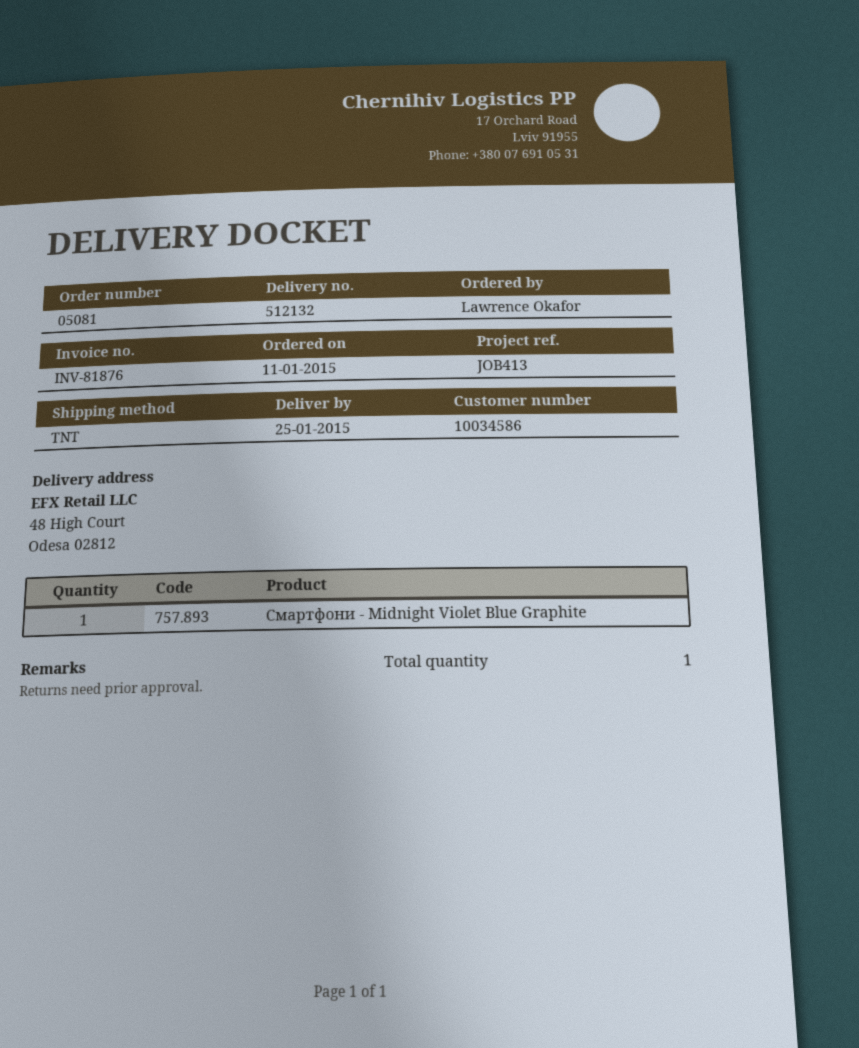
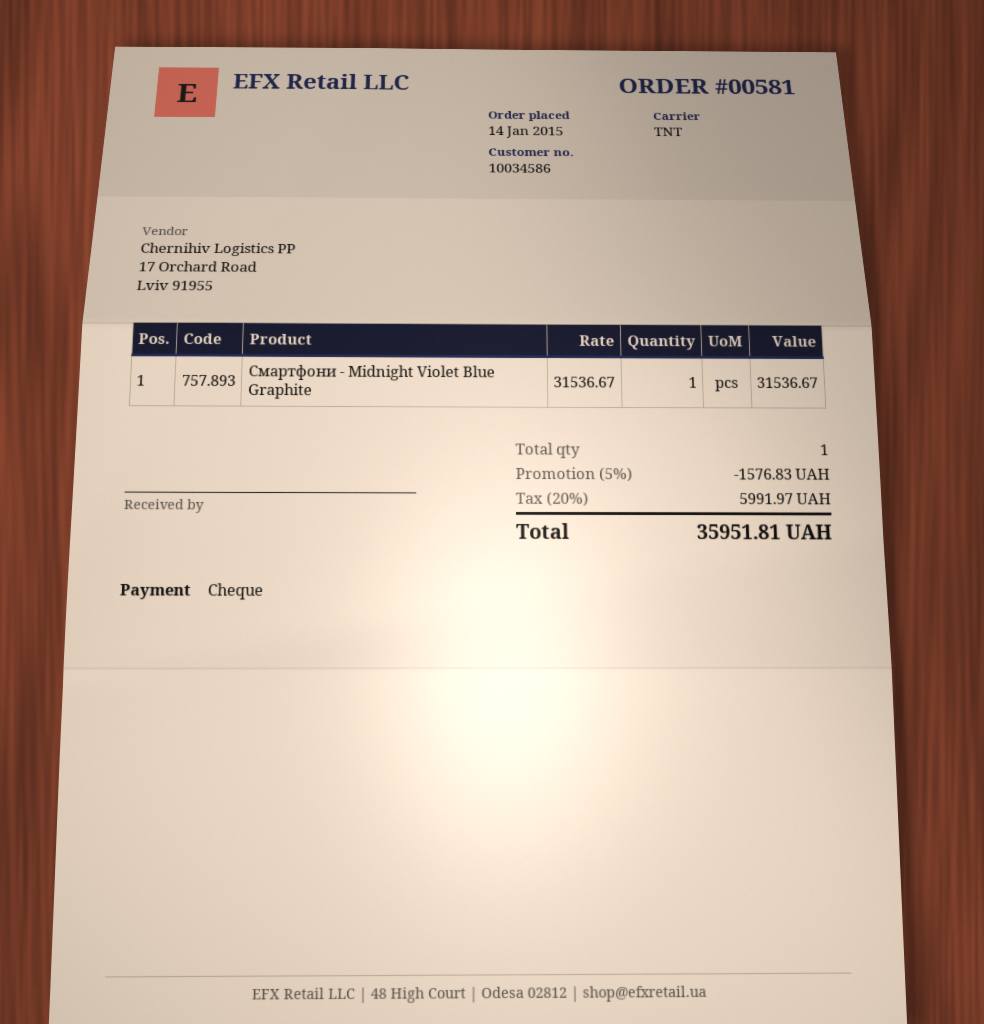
order number: 05081 -> 00581
order date: 2015-01-11 -> 2015-01-14

